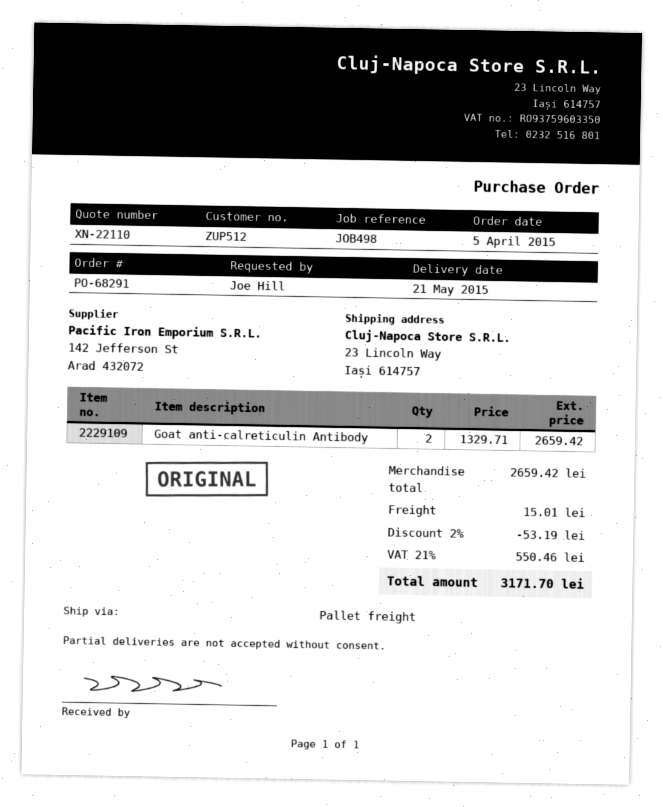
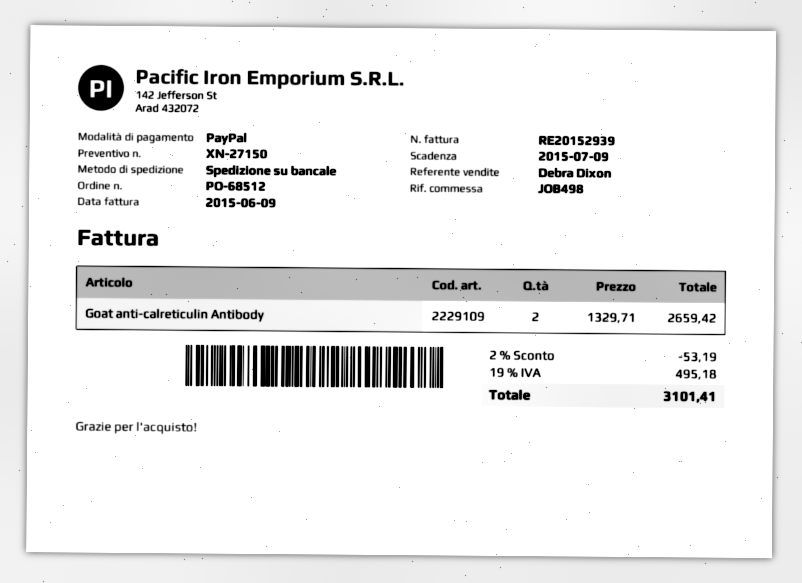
quote number: XN-22110 -> XN-27150
order number: PO-68291 -> PO-68512
shipping: 15.01 -> none
tax: 21% = 550.46 -> 19% = 495.18
total: 3171.70 -> 3101.41

